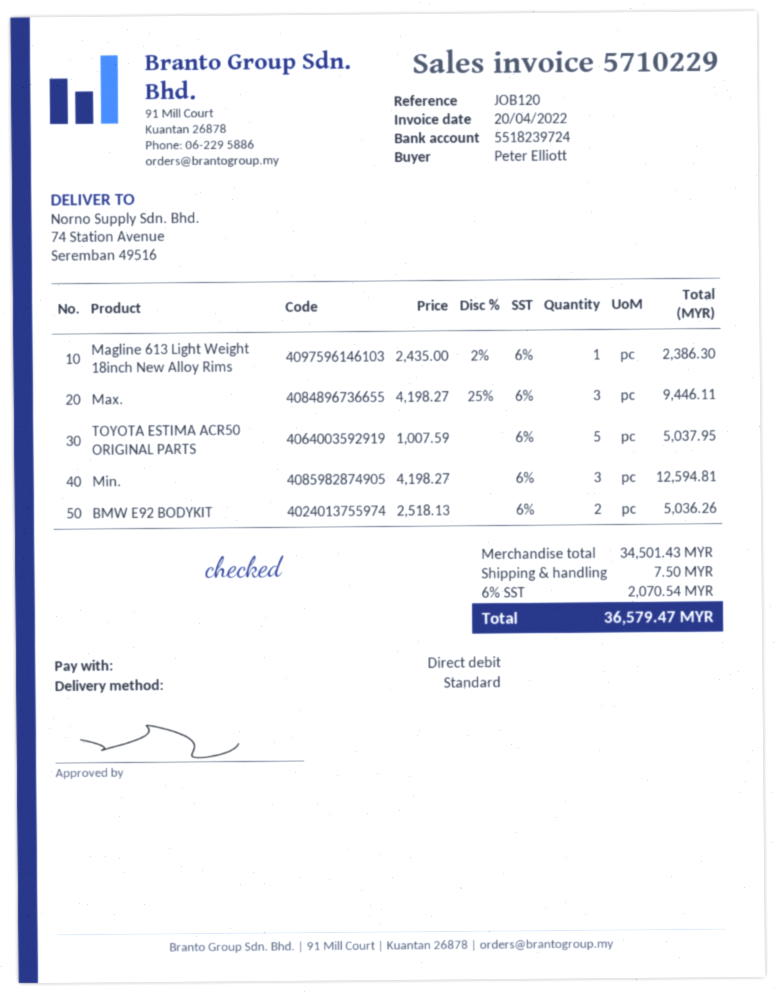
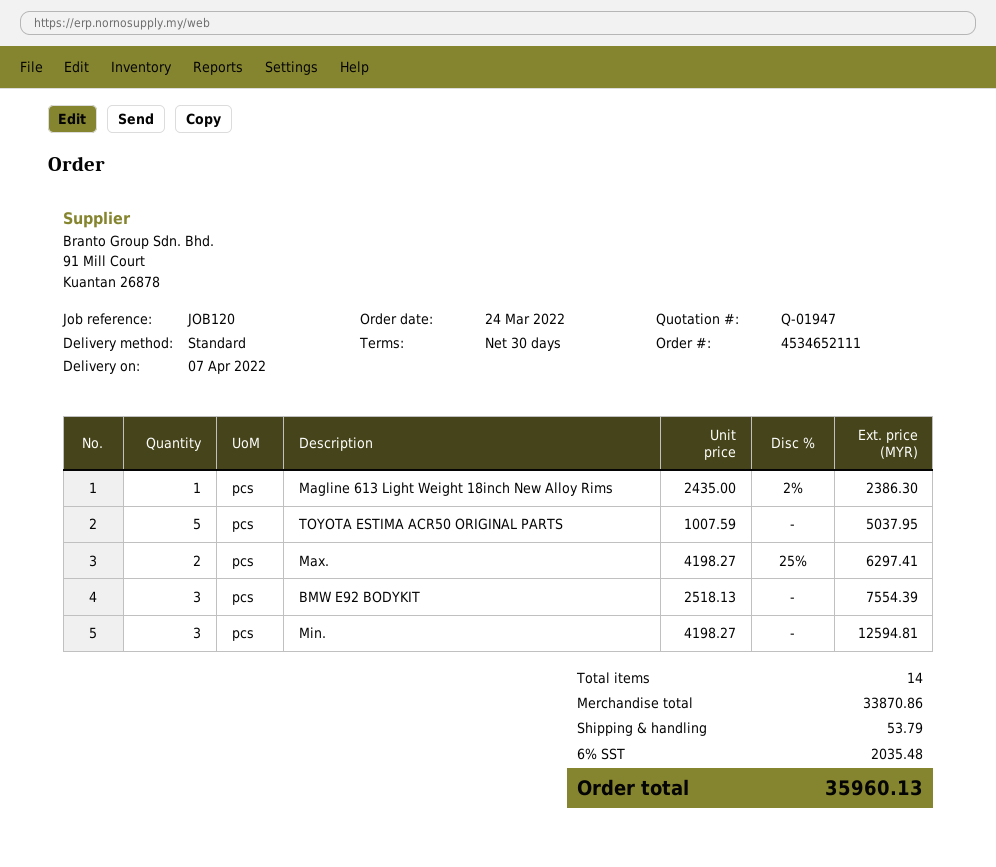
Max.: 3 x 4198.27 - 25% = 9446.11 -> 2 x 4198.27 - 25% = 6297.41
BMW E92 BODYKIT: 2 x 2518.13 = 5036.26 -> 3 x 2518.13 = 7554.39
subtotal: 34501.43 -> 33870.86
shipping: 7.50 -> 53.79
tax: 6% = 2070.54 -> 6% = 2035.48
total: 36579.47 -> 35960.13

